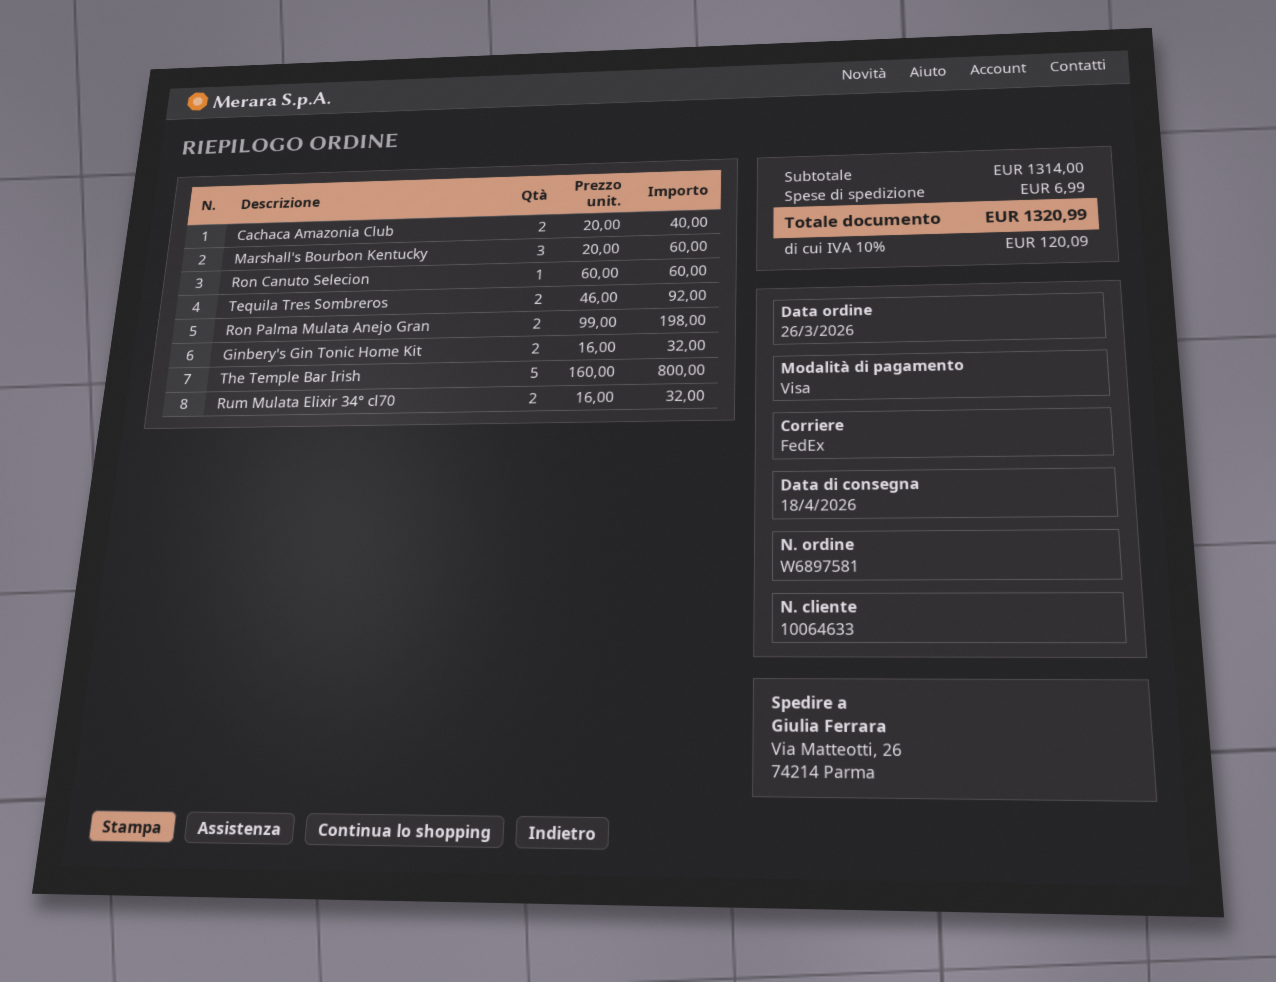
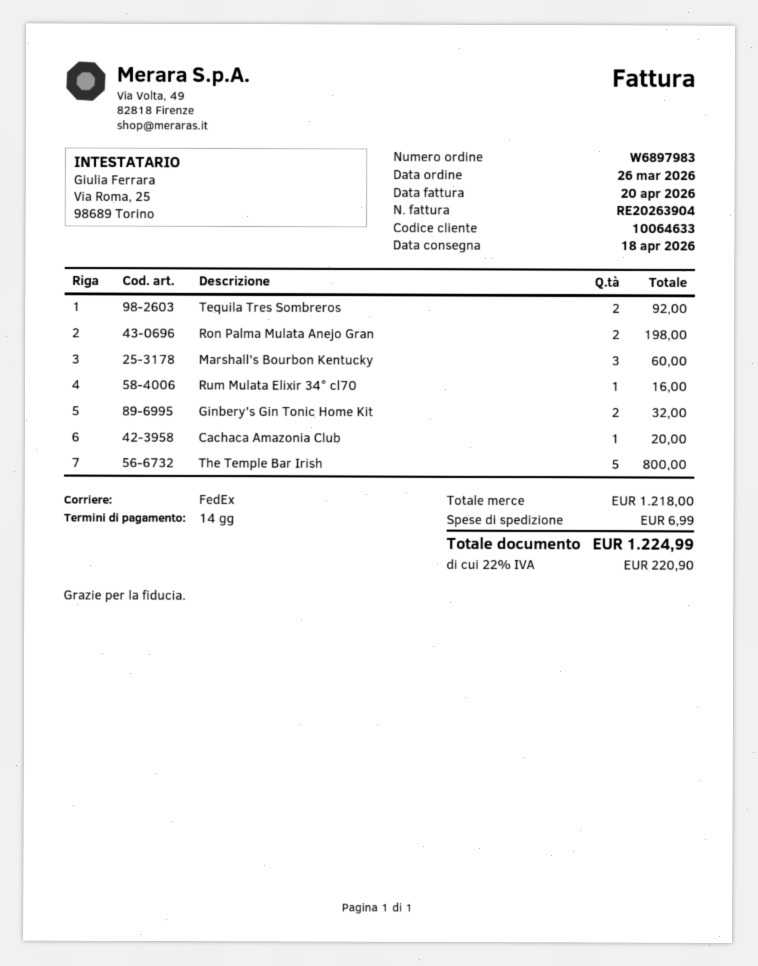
order number: W6897581 -> W6897983
Cachaca Amazonia Club: 2 for 40.00 -> 1 for 20.00
Ron Canuto Selecion: 1 for 60.00 -> none
Rum Mulata Elixir 34° cl70: 2 for 32.00 -> 1 for 16.00
subtotal: 1314.00 -> 1218.00
tax: 10% = 120.09 -> 22% = 220.90
total: 1320.99 -> 1224.99

